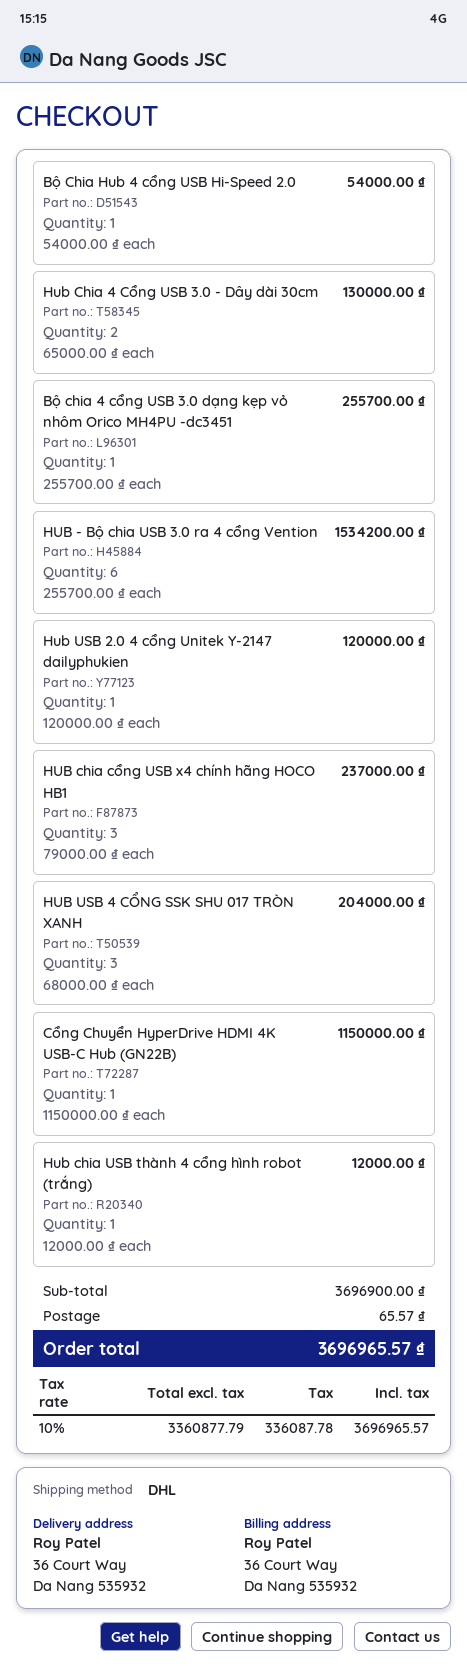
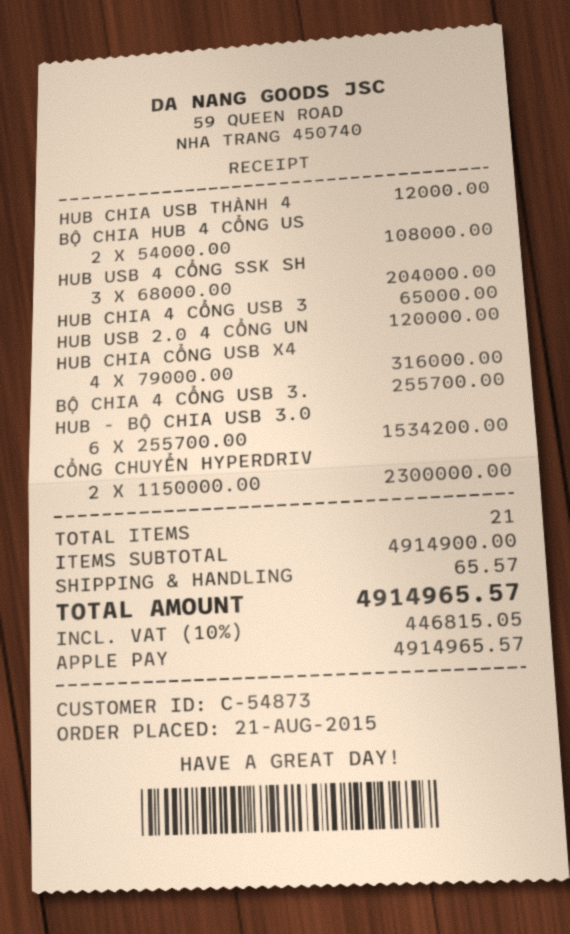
Bộ Chia Hub 4 cổng USB Hi-Speed 2.0: 1 x 54000.00 = 54000.00 -> 2 x 54000.00 = 108000.00
Hub Chia 4 Cổng USB 3.0 - Dây dài 30cm: 2 x 65000.00 = 130000.00 -> 1 x 65000.00 = 65000.00
HUB chia cổng USB x4 chính hãng HOCO HB1: 3 x 79000.00 = 237000.00 -> 4 x 79000.00 = 316000.00
Cổng Chuyển HyperDrive HDMI 4K USB-C Hub (GN22B): 1 x 1150000.00 = 1150000.00 -> 2 x 1150000.00 = 2300000.00
subtotal: 3696900.00 -> 4914900.00
tax: 10% = 336087.78 -> 10% = 446815.05
total: 3696965.57 -> 4914965.57

